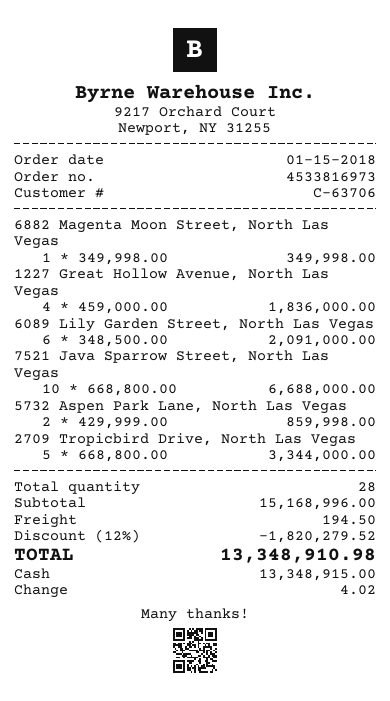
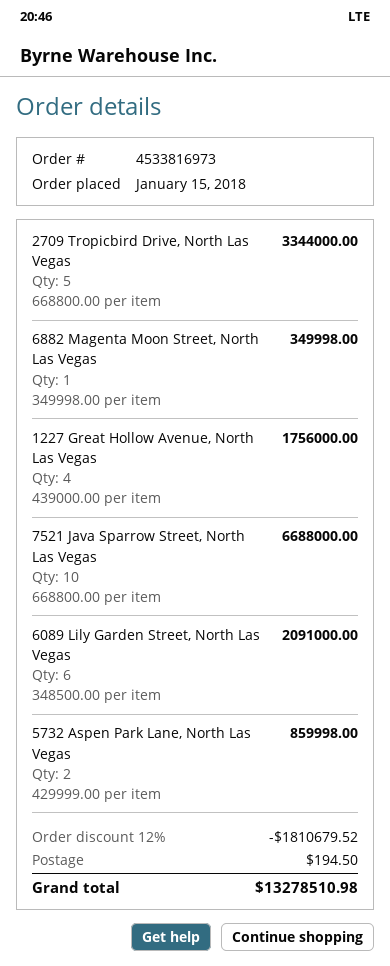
1227 Great Hollow Avenue, North Las Vegas: 4 x 459000.00 = 1836000.00 -> 4 x 439000.00 = 1756000.00
discount: 12% = 1820279.52 -> 12% = 1810679.52
total: 13348910.98 -> 13278510.98

